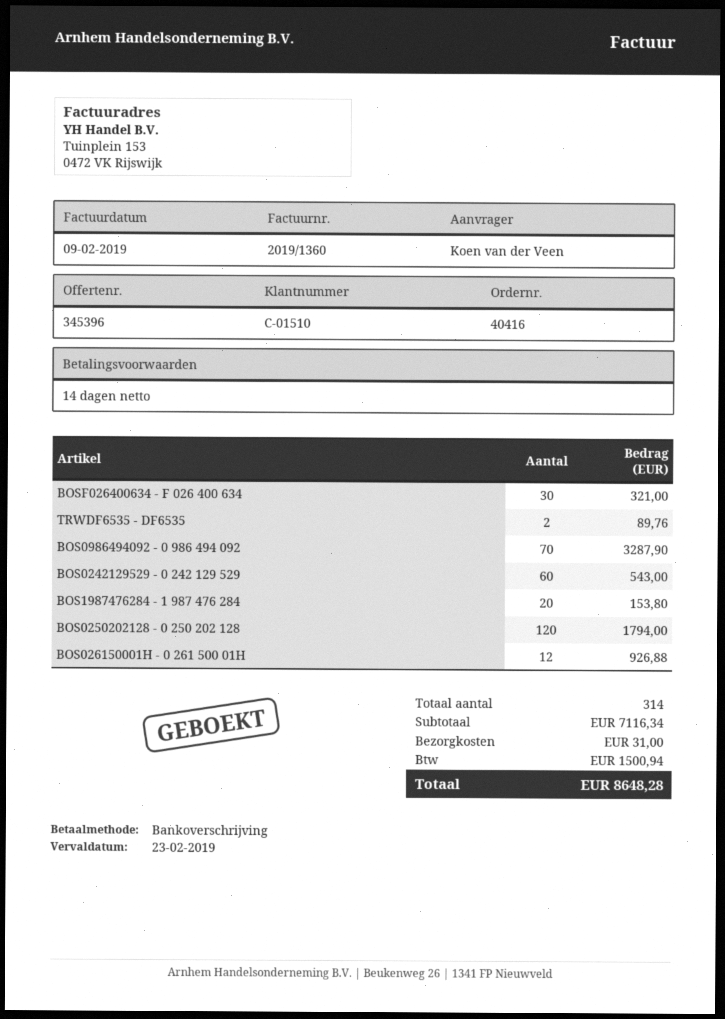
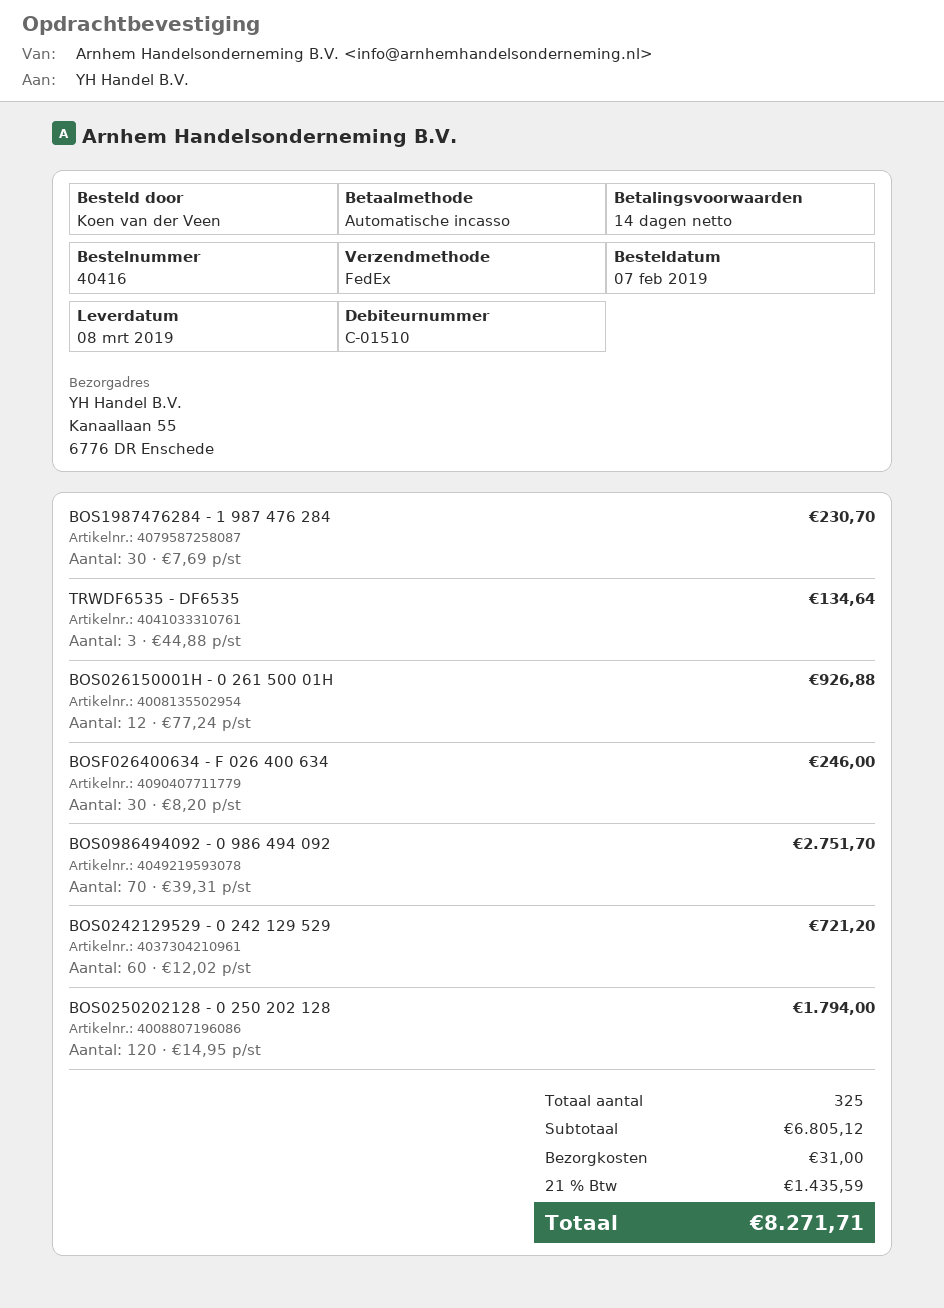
payment method: bank transfer -> direct debit
BOSF026400634 - F 026 400 634: 30 for 321.00 -> 30 for 246.00
TRWDF6535 - DF6535: 2 for 89.76 -> 3 for 134.64
BOS0986494092 - 0 986 494 092: 70 for 3287.90 -> 70 for 2751.70
BOS0242129529 - 0 242 129 529: 60 for 543.00 -> 60 for 721.20
BOS1987476284 - 1 987 476 284: 20 for 153.80 -> 30 for 230.70
total quantity: 314 -> 325
subtotal: 7116.34 -> 6805.12
tax: 1500.94 -> 1435.59
total: 8648.28 -> 8271.71

